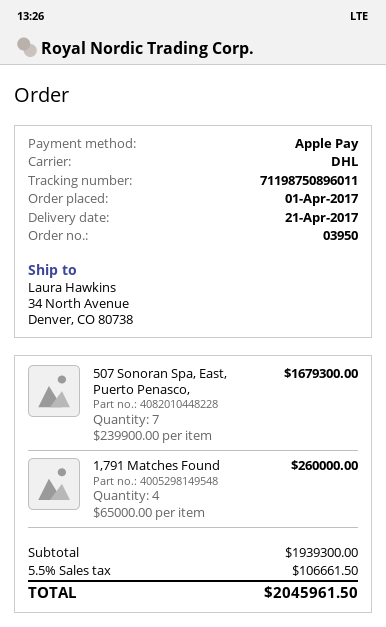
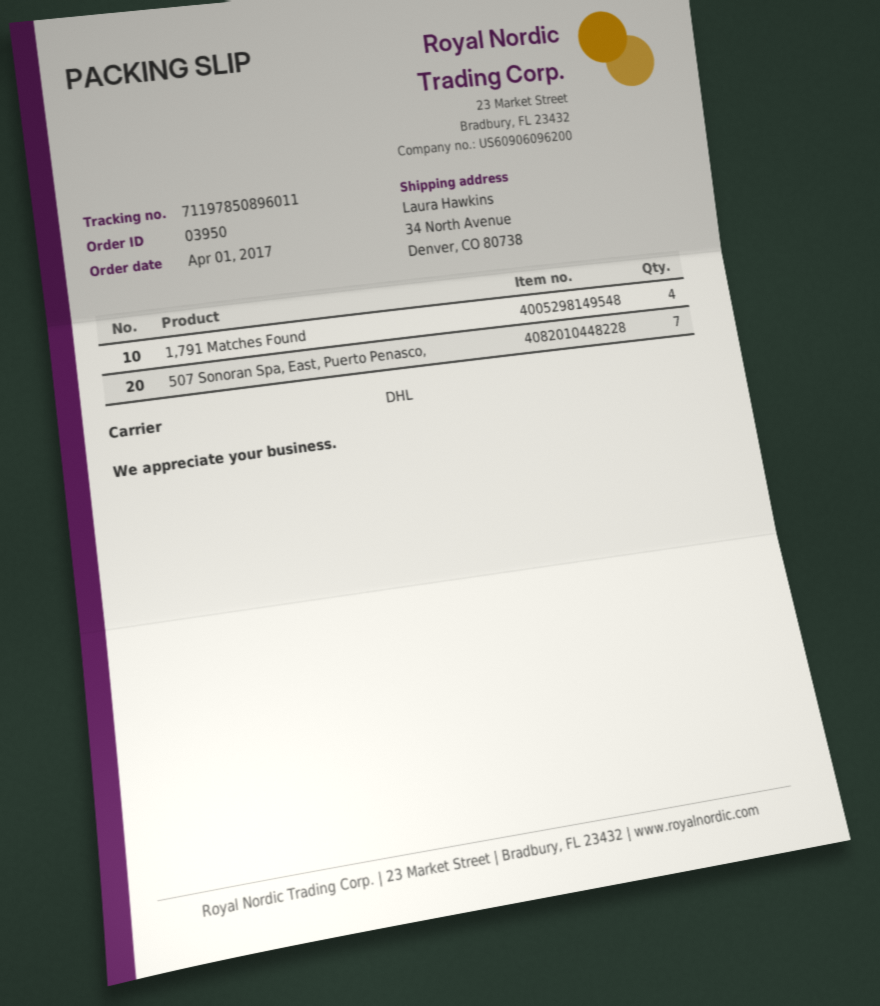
tracking number: 71198750896011 -> 71197850896011

